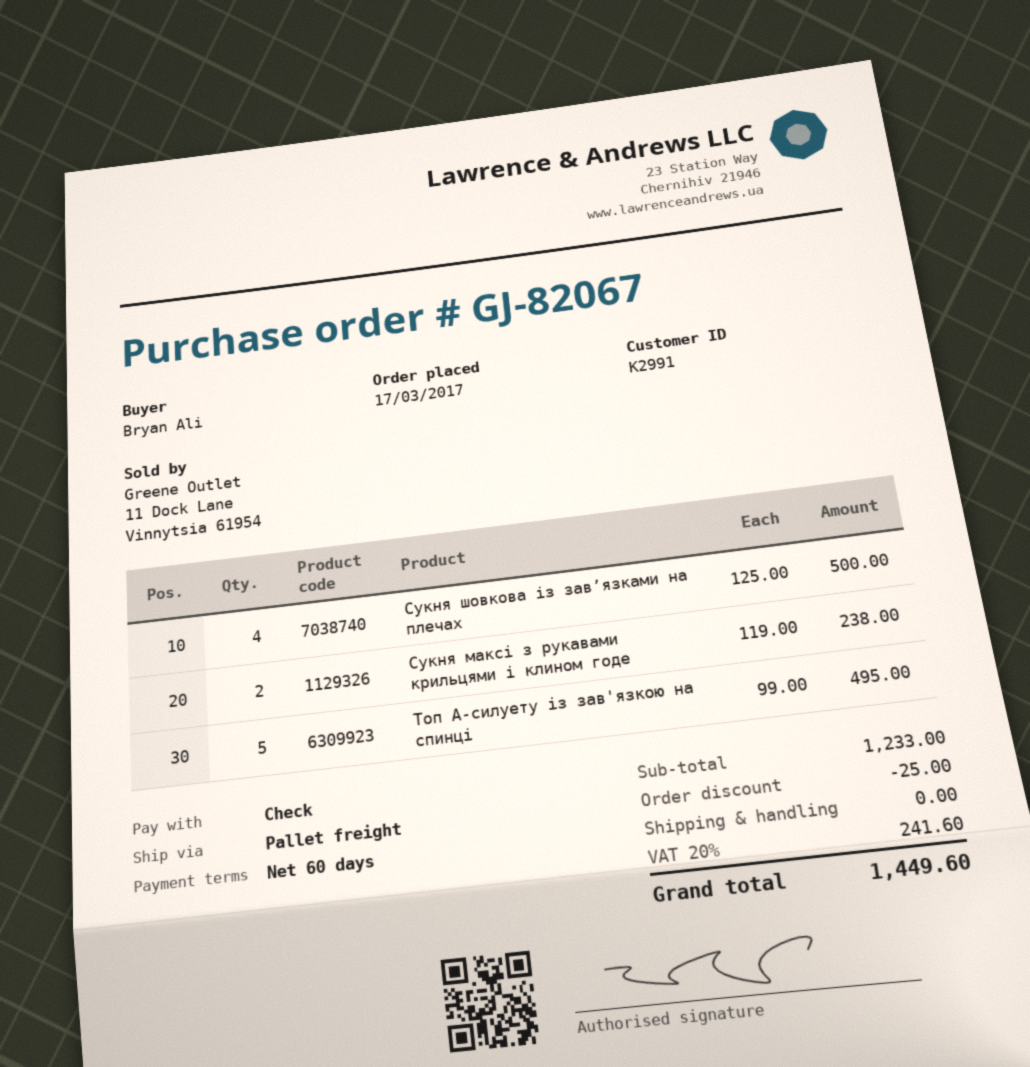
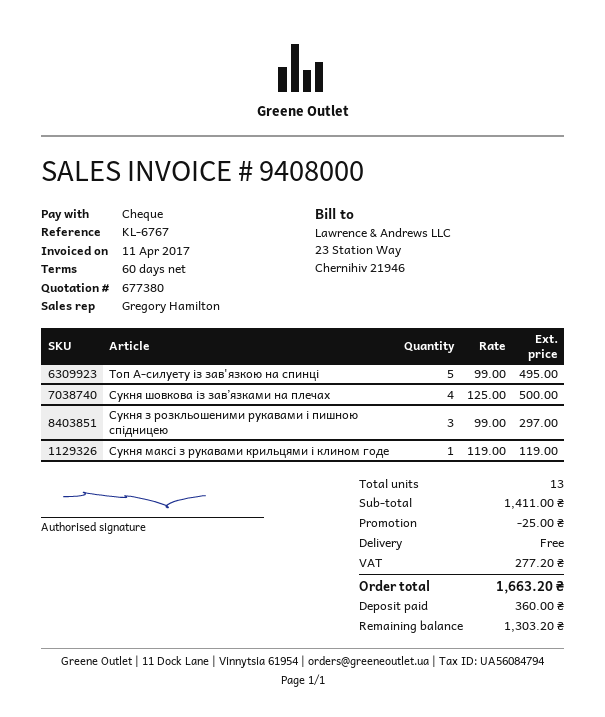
Сукня максі з рукавами крильцями і клином годе: 2 x 119.00 = 238.00 -> 1 x 119.00 = 119.00
Сукня з розкльошеними рукавами і пишною спідницею: none -> 3 x 99.00 = 297.00
subtotal: 1233.00 -> 1411.00
tax: 241.60 -> 277.20
total: 1449.60 -> 1663.20

